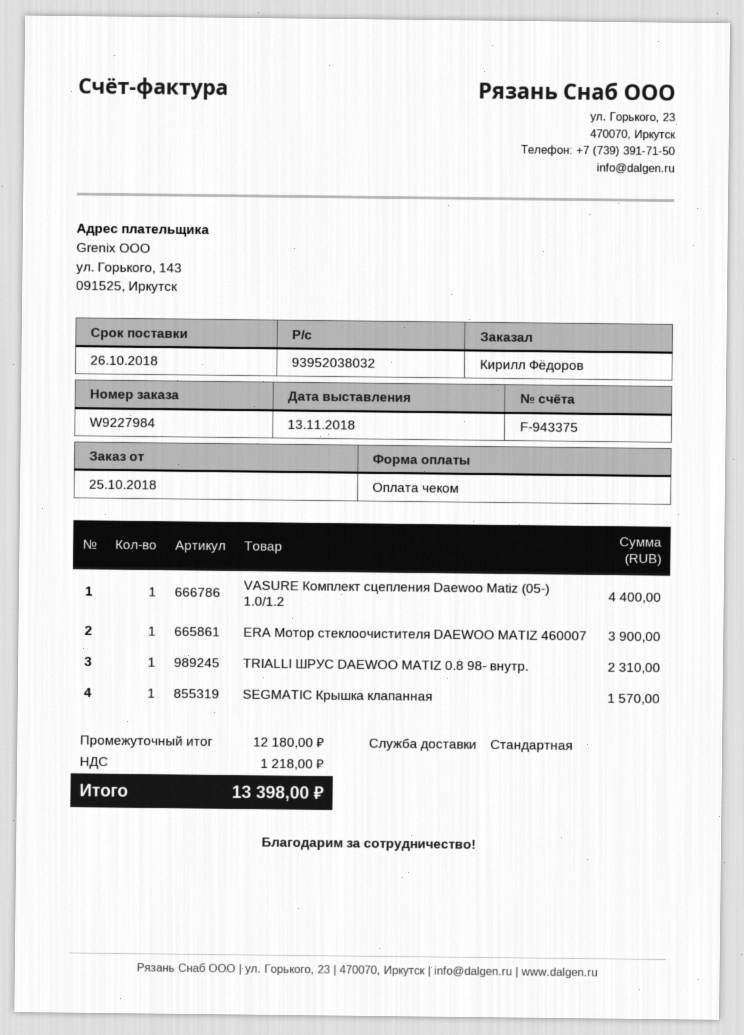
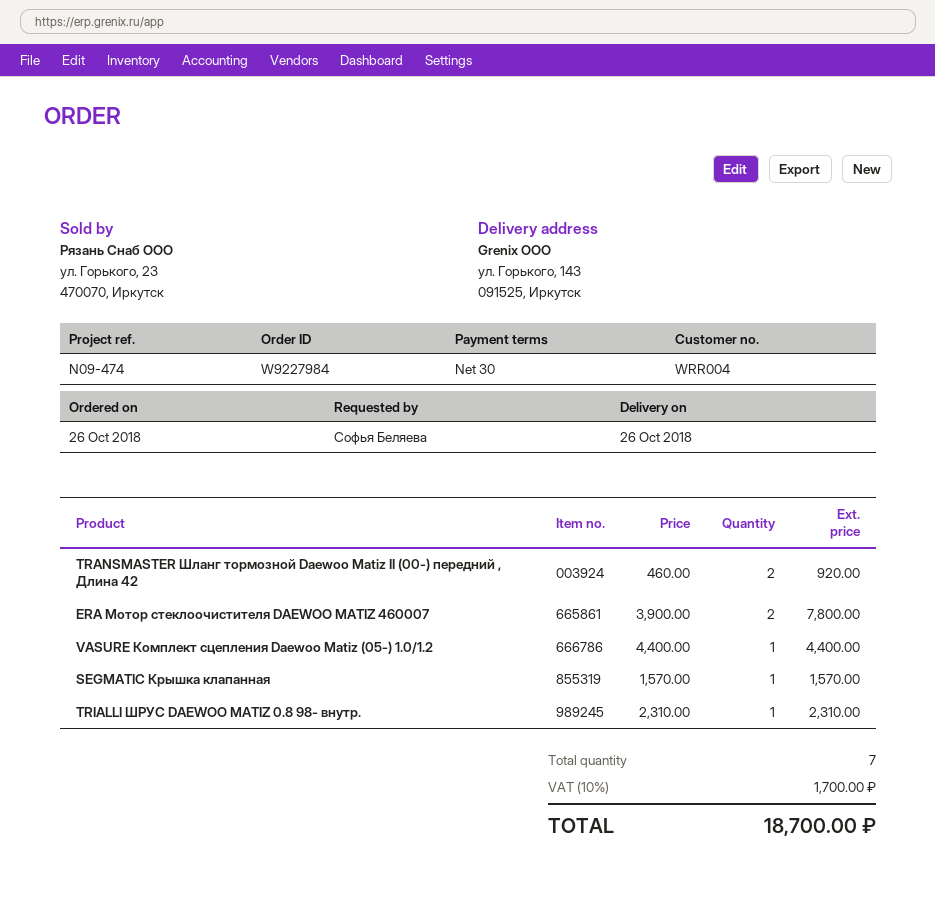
order date: 2018-10-25 -> 2018-10-26
ordered by: Кирилл Фёдоров -> Софья Беляева
ERA Мотор стеклоочистителя DAEWOO MATIZ 460007: 1 for 3900.00 -> 2 for 7800.00
TRANSMASTER Шланг тормозной Daewoo Matiz II (00-) передний , Длина 42: none -> 2 for 920.00
tax: 1218.00 -> 1700.00
total: 13398.00 -> 18700.00

